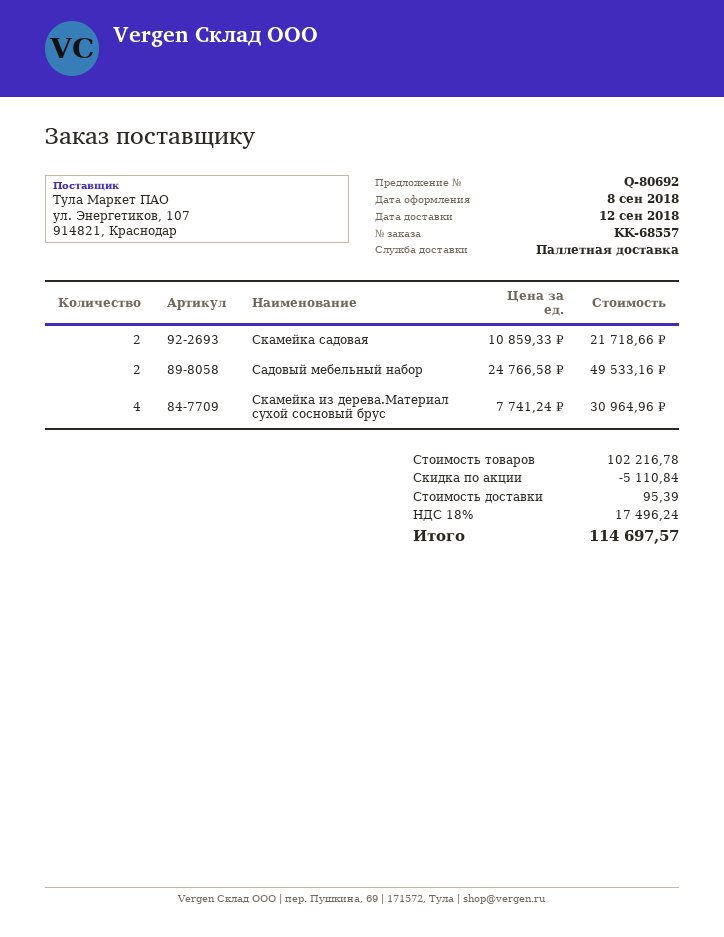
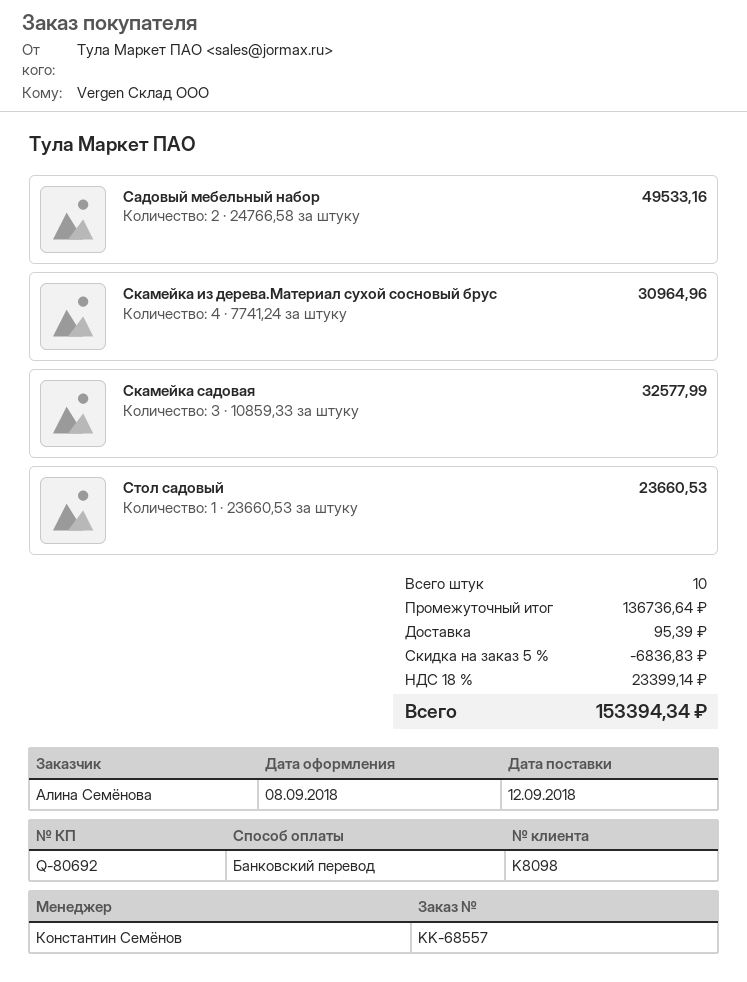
Скамейка садовая: 2 x 10859.33 = 21718.66 -> 3 x 10859.33 = 32577.99
Стол садовый: none -> 1 x 23660.53 = 23660.53
subtotal: 102216.78 -> 136736.64
discount: 5110.84 -> 6836.83
tax: 18% = 17496.24 -> 18% = 23399.14
total: 114697.57 -> 153394.34

